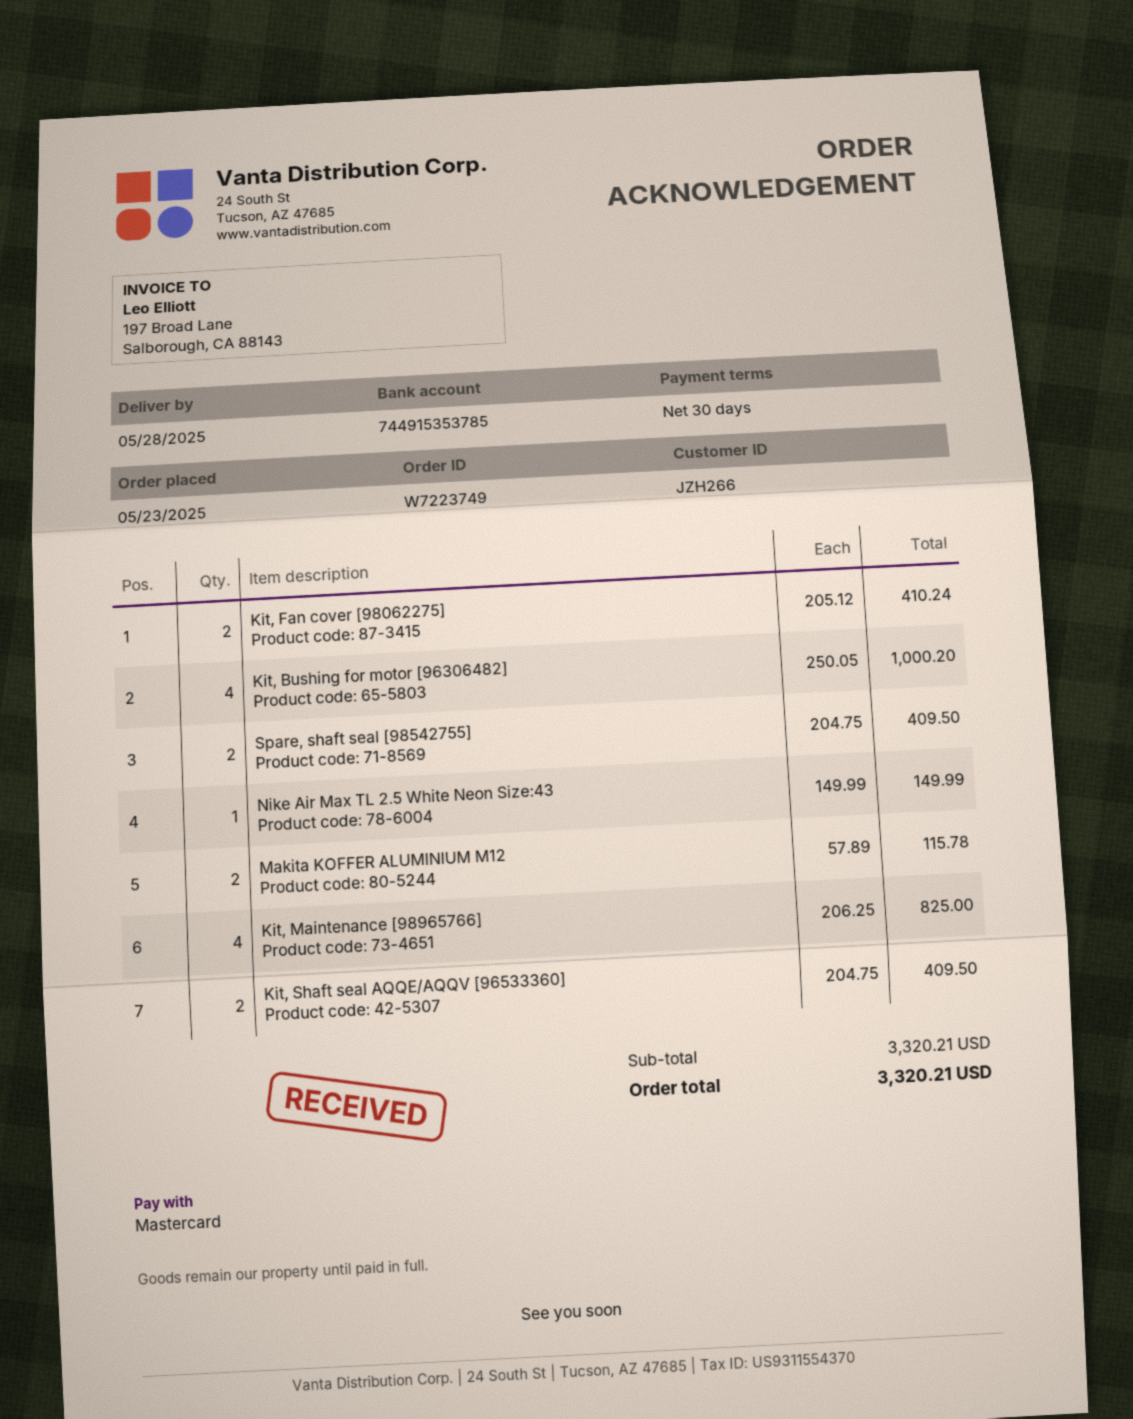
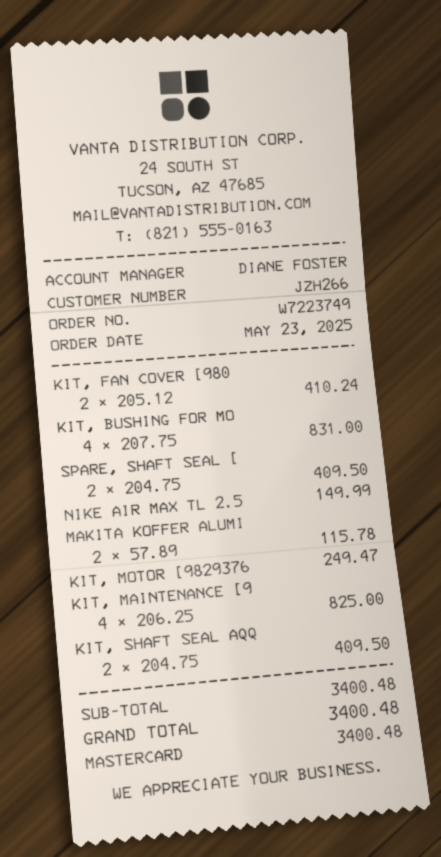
Kit, Bushing for motor [96306482]: 4 x 250.05 = 1000.20 -> 4 x 207.75 = 831.00
KIT, MOTOR [9829376: none -> 1 x 249.47 = 249.47
subtotal: 3320.21 -> 3400.48
total: 3320.21 -> 3400.48

